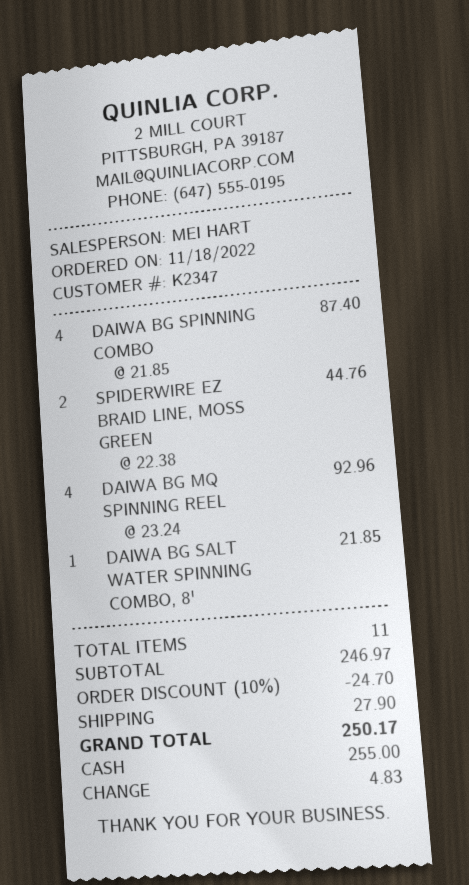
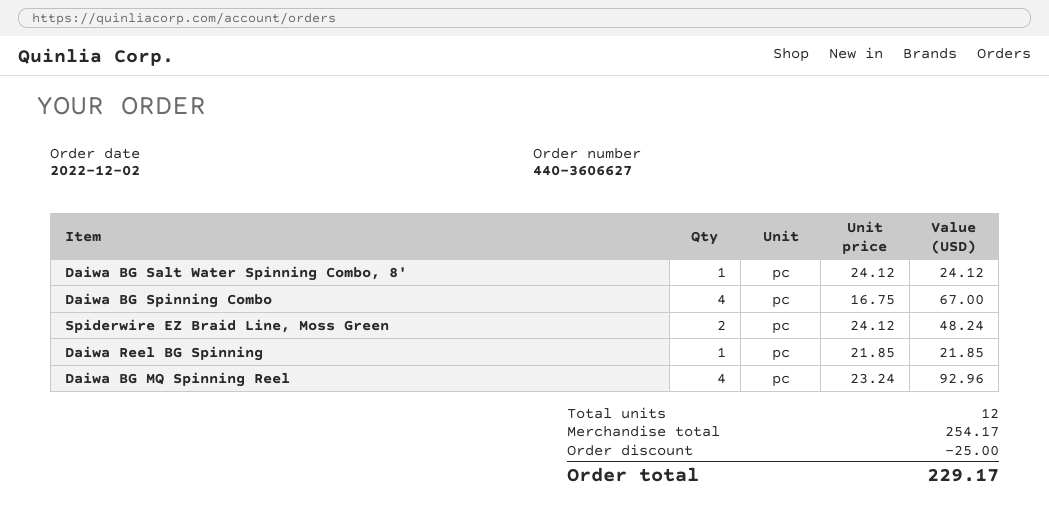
order date: 2022-11-18 -> 2022-12-02
DAIWA BG SPINNING COMBO: 4 x 21.85 = 87.40 -> 4 x 16.75 = 67.00
SPIDERWIRE EZ BRAID LINE, MOSS GREEN: 2 x 22.38 = 44.76 -> 2 x 24.12 = 48.24
DAIWA BG SALT WATER SPINNING COMBO, 8': 1 x 21.85 = 21.85 -> 1 x 24.12 = 24.12
Daiwa Reel BG Spinning: none -> 1 x 21.85 = 21.85
total quantity: 11 -> 12
subtotal: 246.97 -> 254.17
discount: 24.70 -> 25.00
shipping: 27.90 -> none
total: 250.17 -> 229.17

